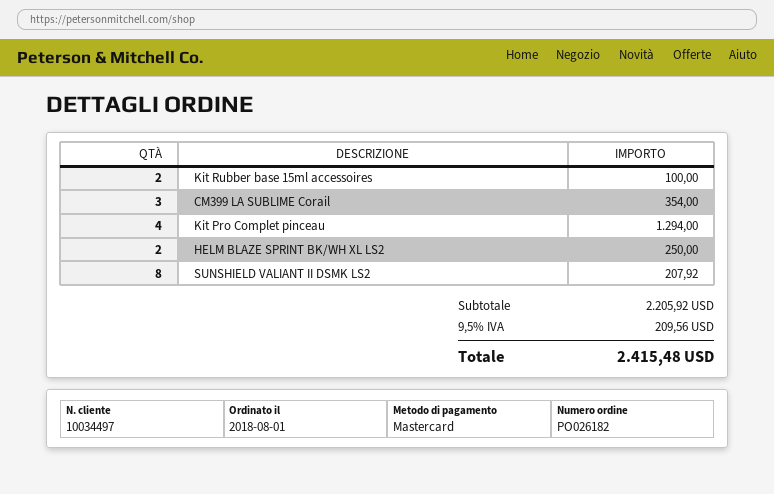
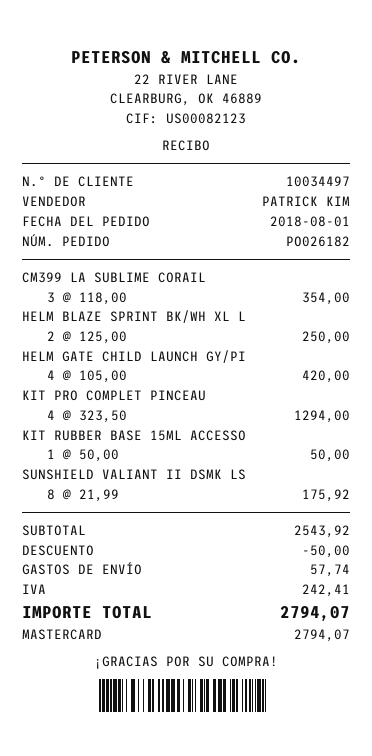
Kit Rubber base 15ml accessoires: 2 for 100.00 -> 1 for 50.00
SUNSHIELD VALIANT II DSMK LS2: 8 for 207.92 -> 8 for 175.92
HELM GATE CHILD LAUNCH GY/PI: none -> 4 for 420.00
subtotal: 2205.92 -> 2543.92
discount: none -> 50.00
shipping: none -> 57.74
tax: 209.56 -> 242.41
total: 2415.48 -> 2794.07

